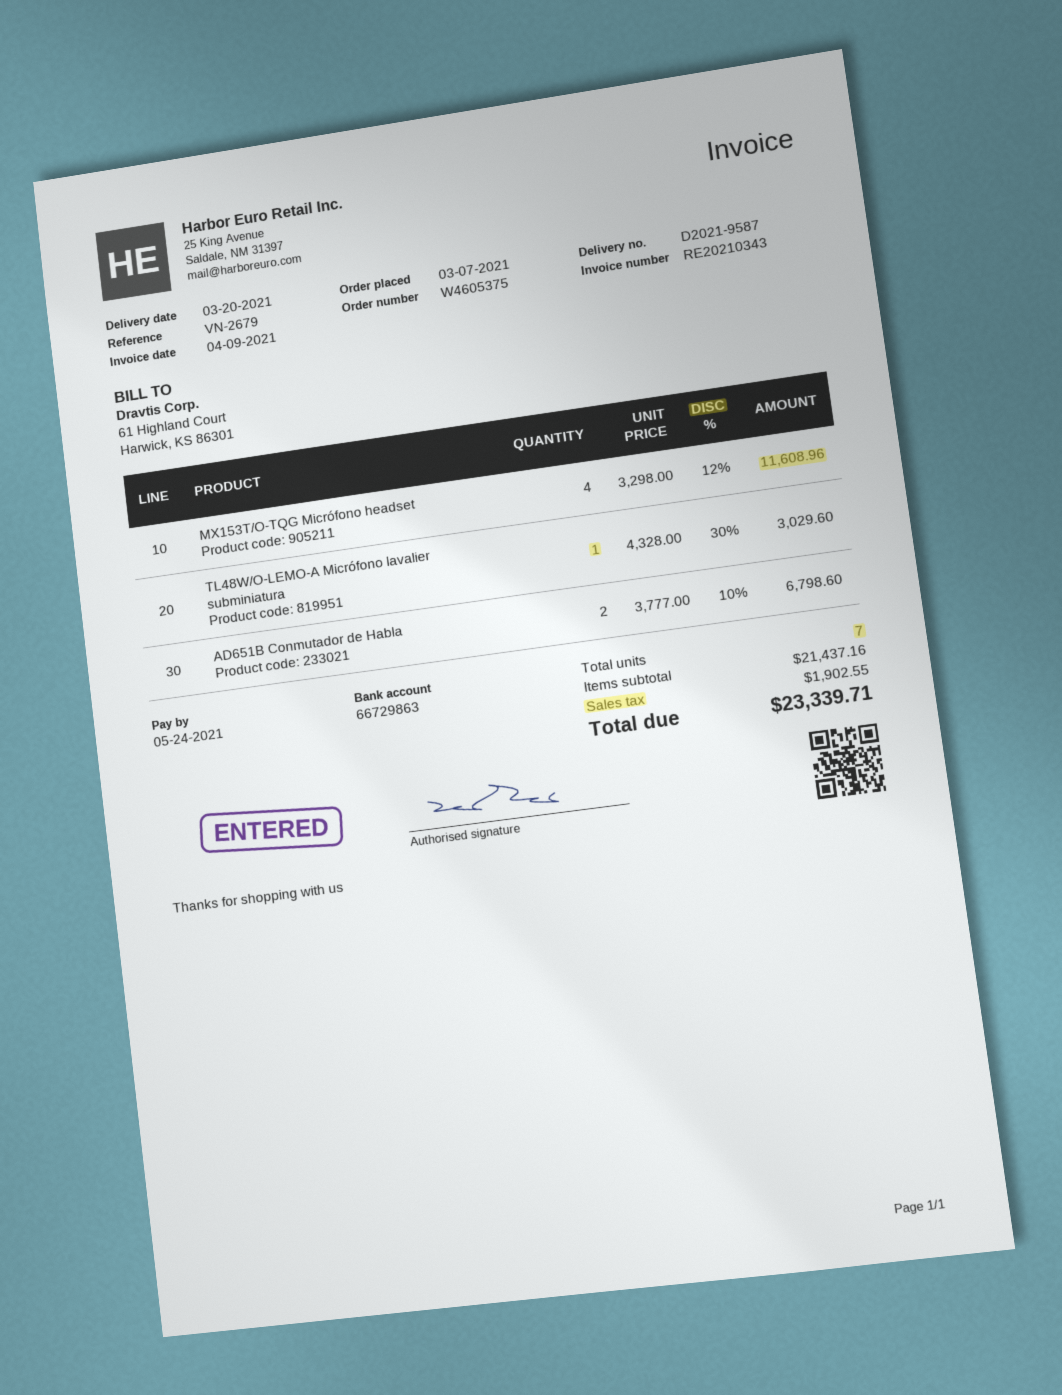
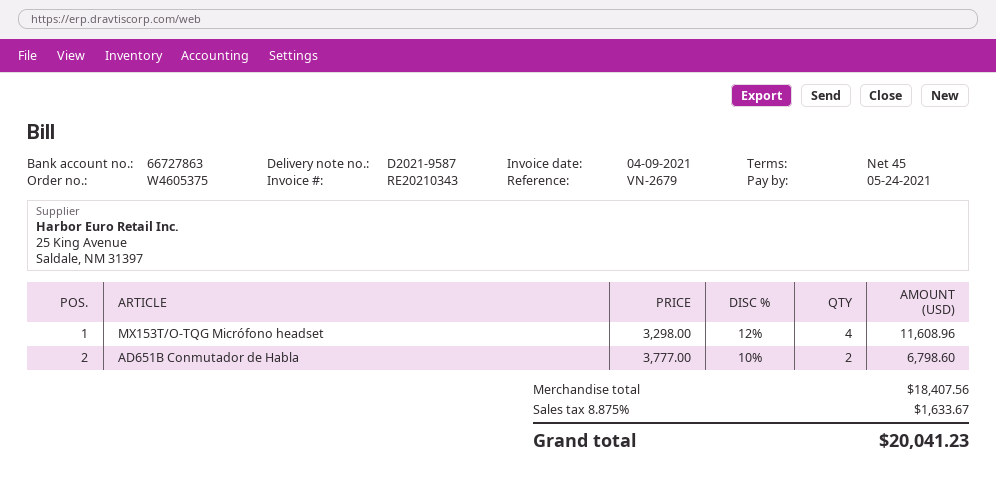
bank account: 66729863 -> 66727863
TL48W/O-LEMO-A Micrófono lavalier subminiatura: 1 x 4328.00 - 30% = 3029.60 -> none
subtotal: 21437.16 -> 18407.56
tax: 1902.55 -> 1633.67
total: 23339.71 -> 20041.23

